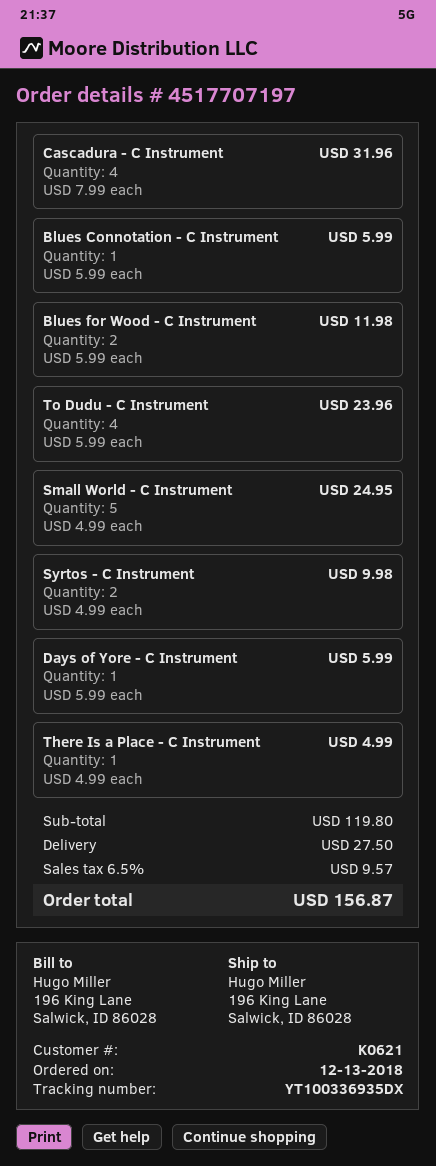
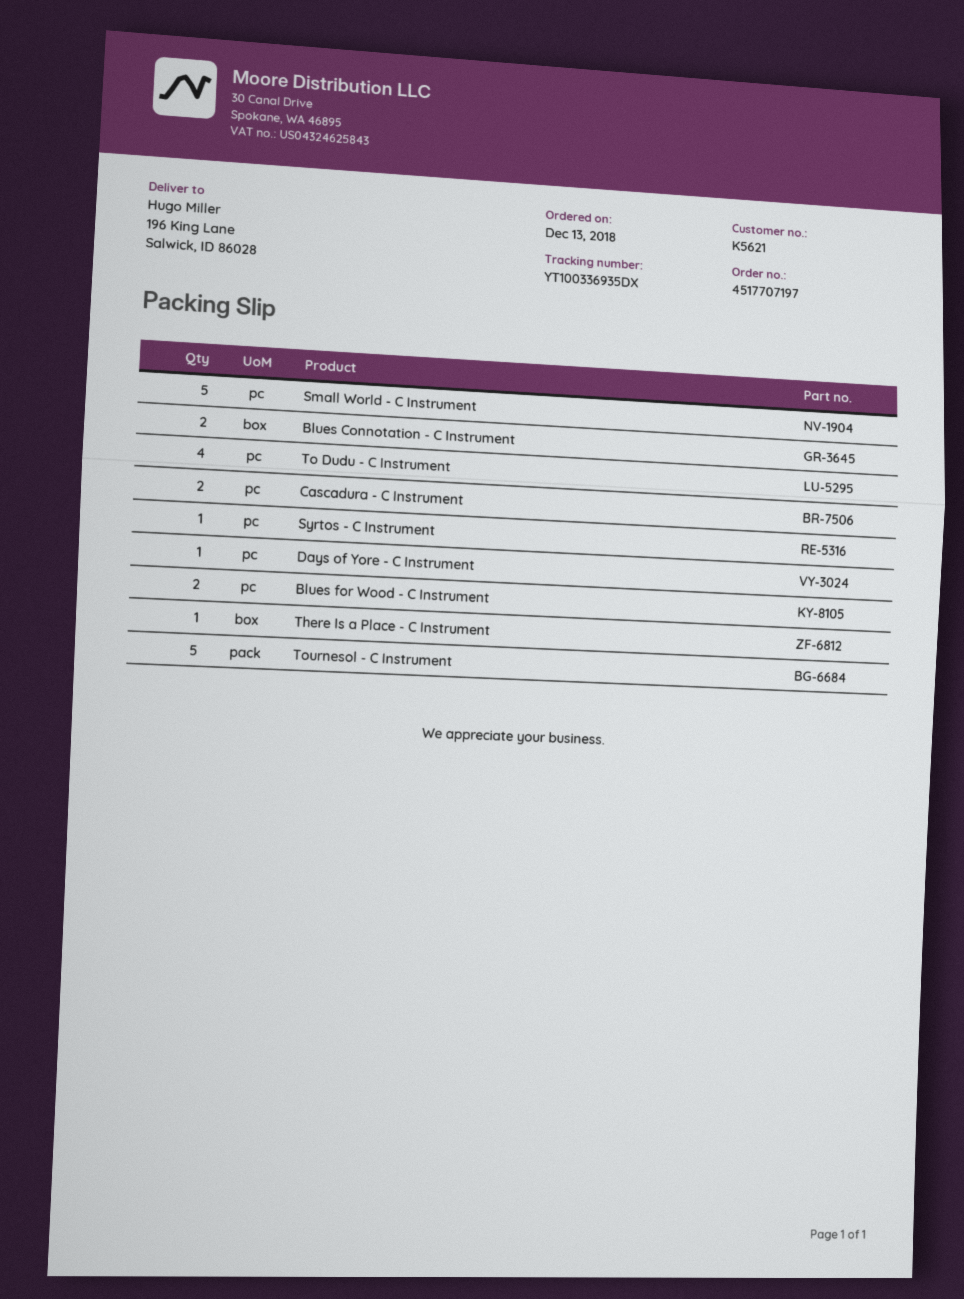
customer number: K0621 -> K5621
Cascadura - C Instrument: 4 -> 2
Blues Connotation - C Instrument: 1 -> 2
Syrtos - C Instrument: 2 -> 1
Tournesol - C Instrument: none -> 5

